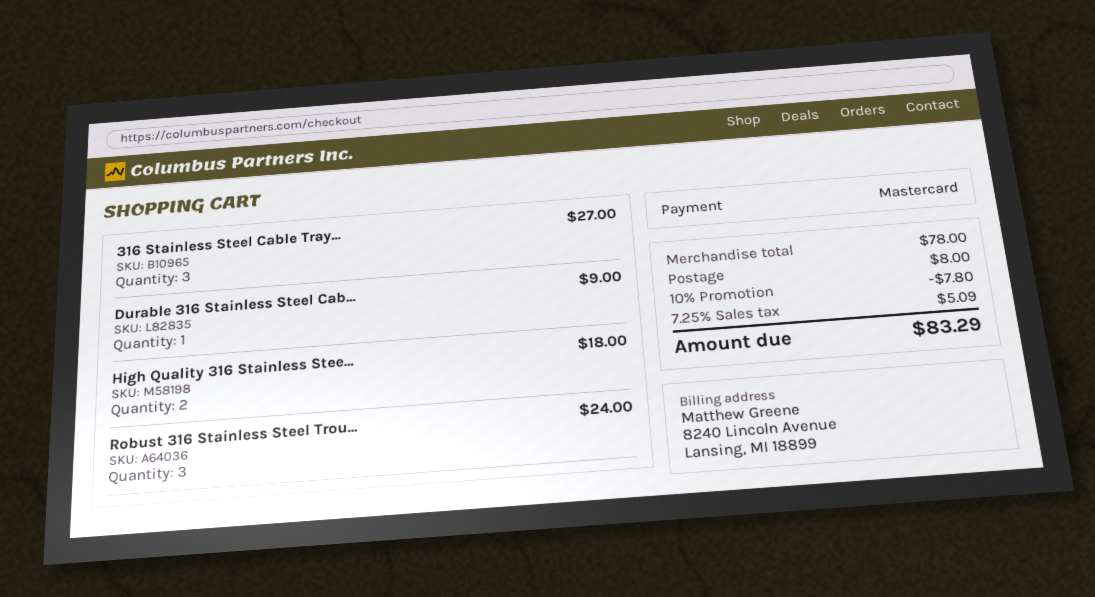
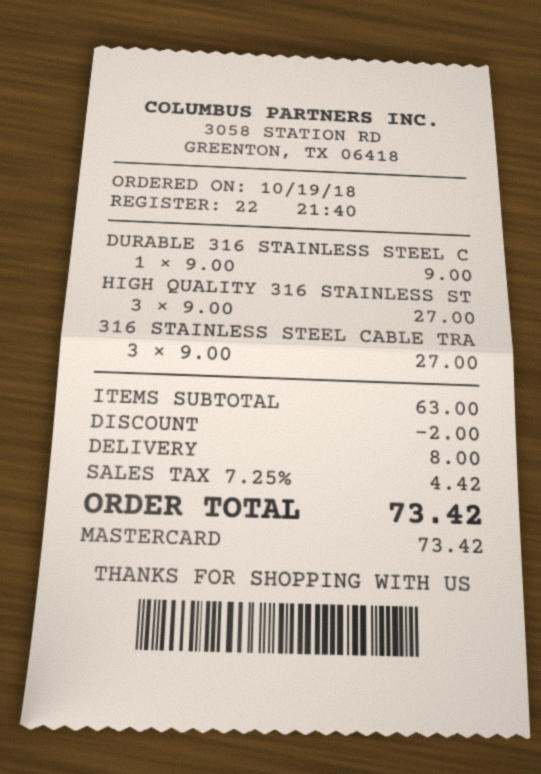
High Quality 316 Stainless Stee...: 2 for 18.00 -> 3 for 27.00
Robust 316 Stainless Steel Trou...: 3 for 24.00 -> none
subtotal: 78.00 -> 63.00
discount: 7.80 -> 2.00
tax: 7.25% = 5.09 -> 7.25% = 4.42
total: 83.29 -> 73.42

